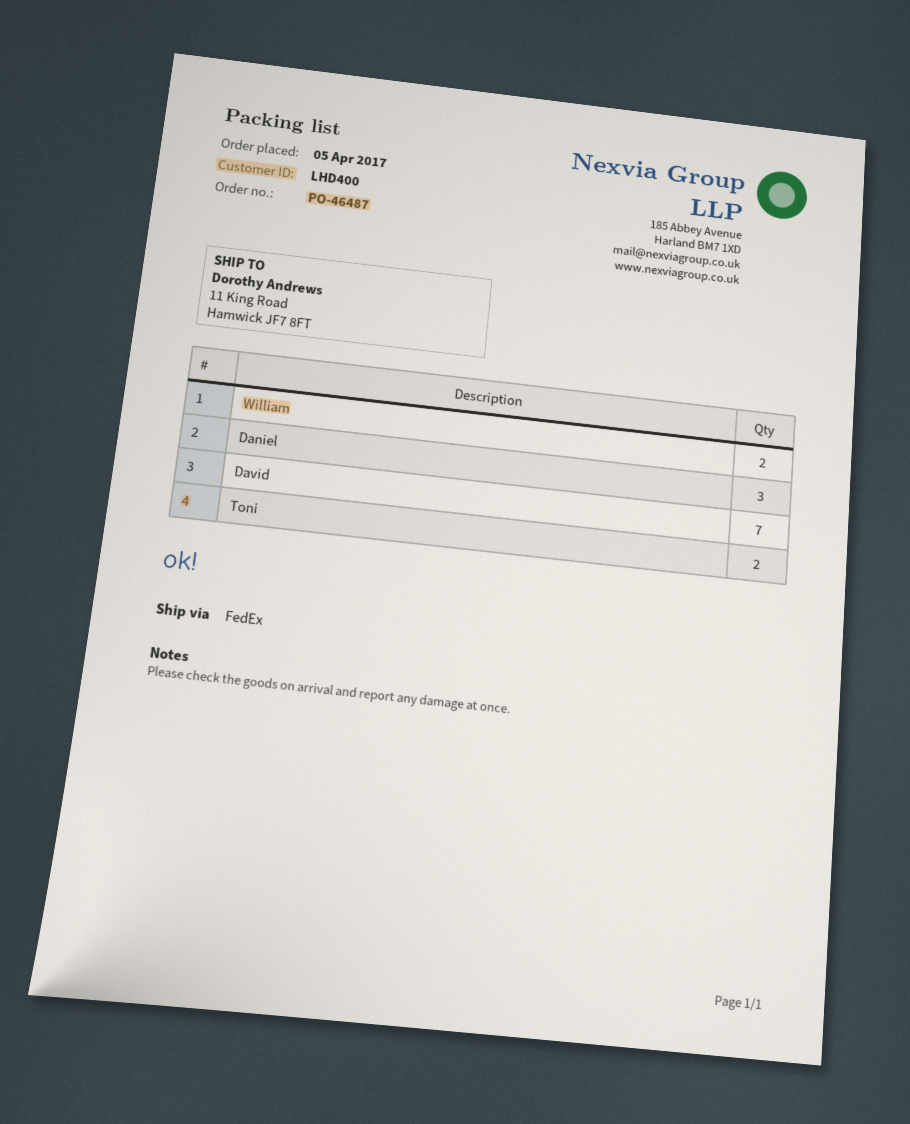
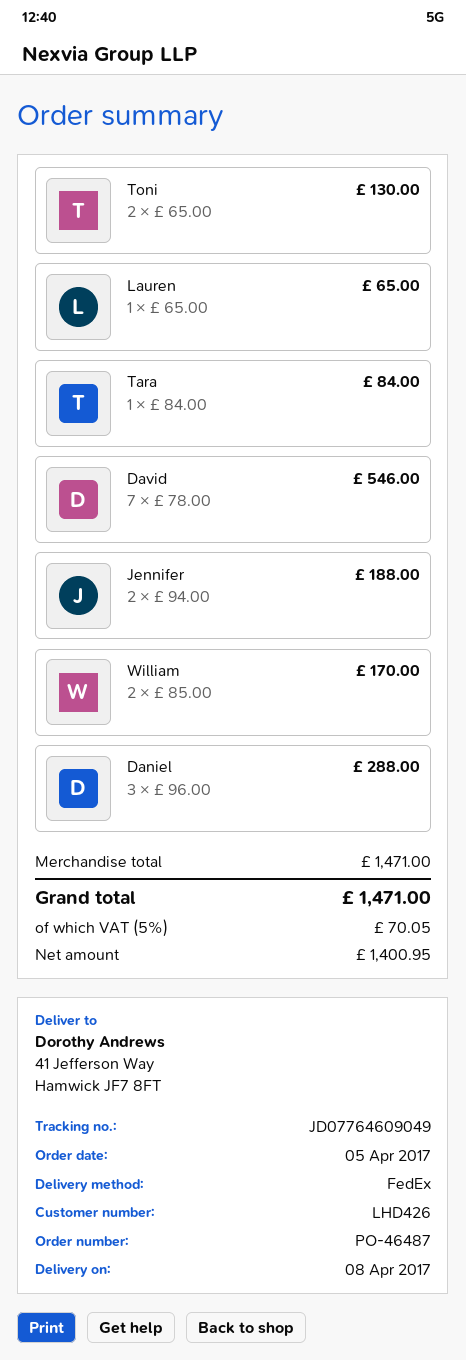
customer number: LHD400 -> LHD426
ship to: 11 King Road, Hamwick JF7 8FT -> 41 Jefferson Way, Hamwick JF7 8FT
Lauren: none -> 1
Tara: none -> 1
Jennifer: none -> 2

